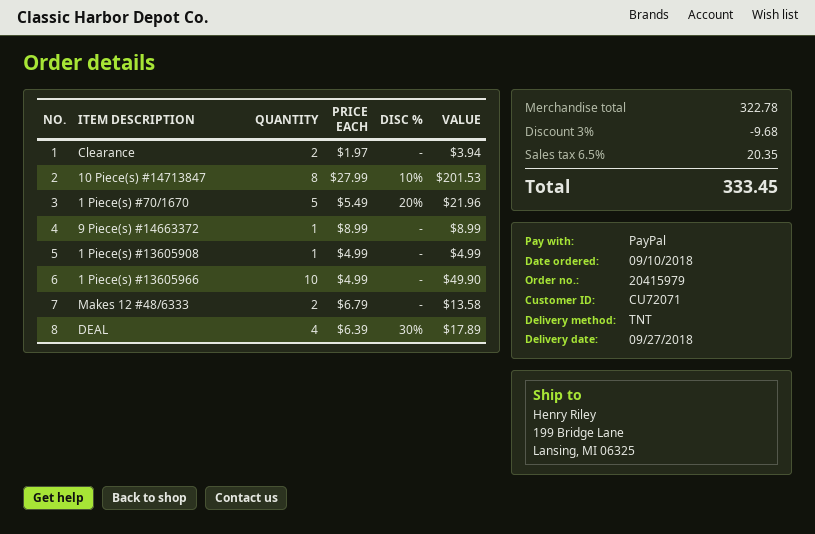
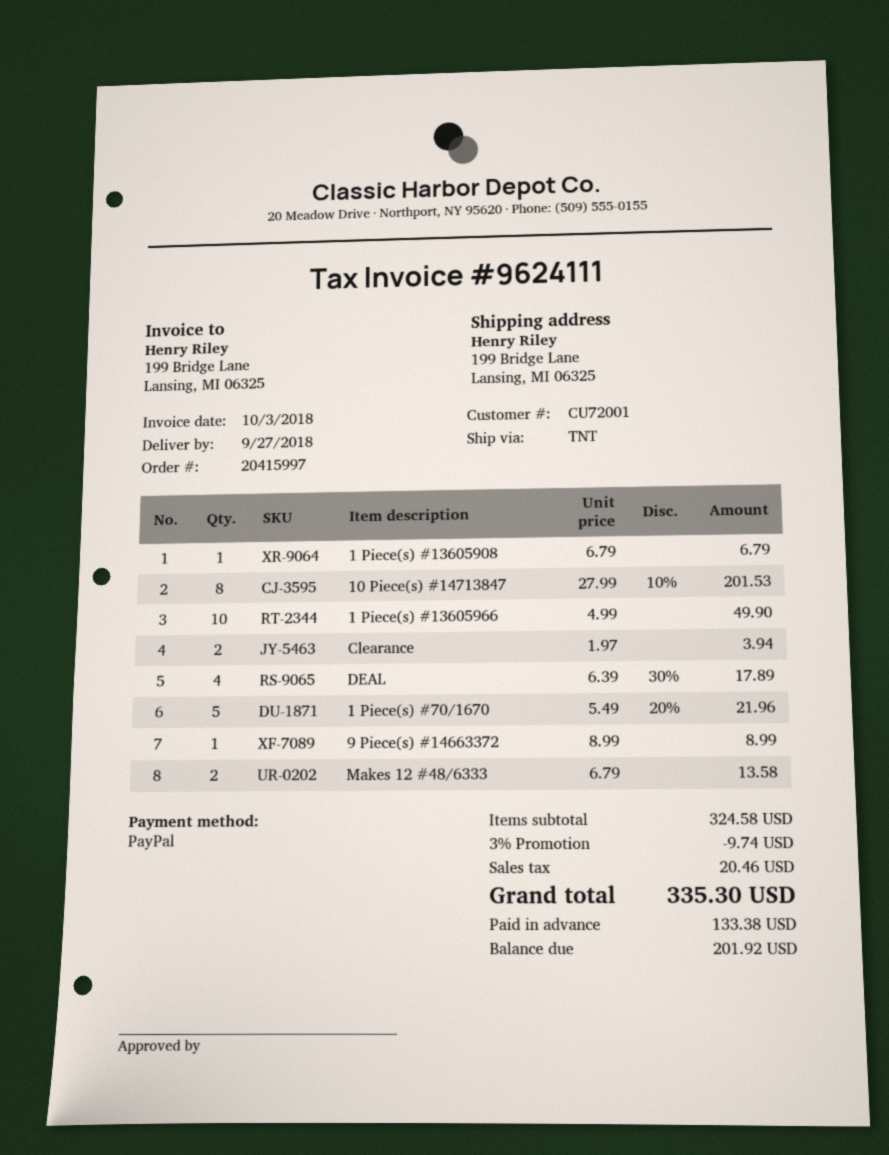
order number: 20415979 -> 20415997
customer number: CU72071 -> CU72001
1 Piece(s) #13605908: 1 x 4.99 = 4.99 -> 1 x 6.79 = 6.79
subtotal: 322.78 -> 324.58
discount: 3% = 9.68 -> 3% = 9.74
tax: 20.35 -> 20.46
total: 333.45 -> 335.30

